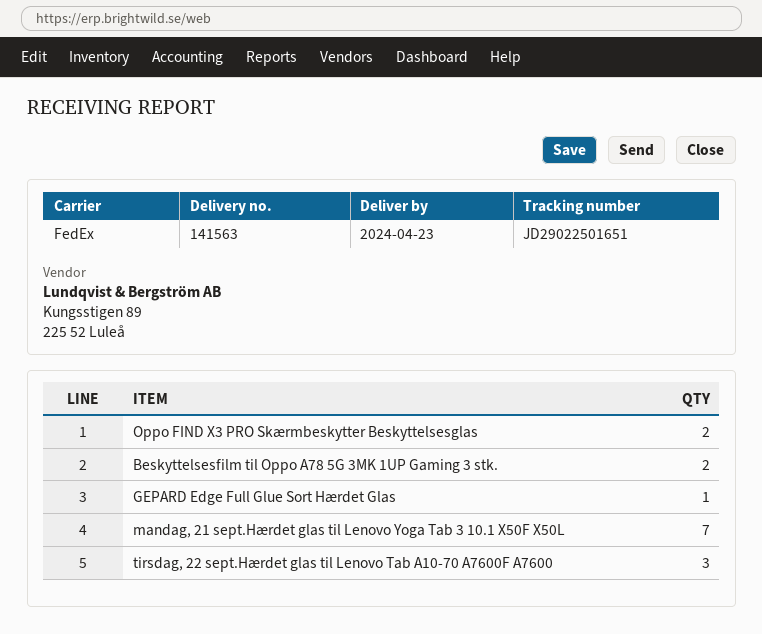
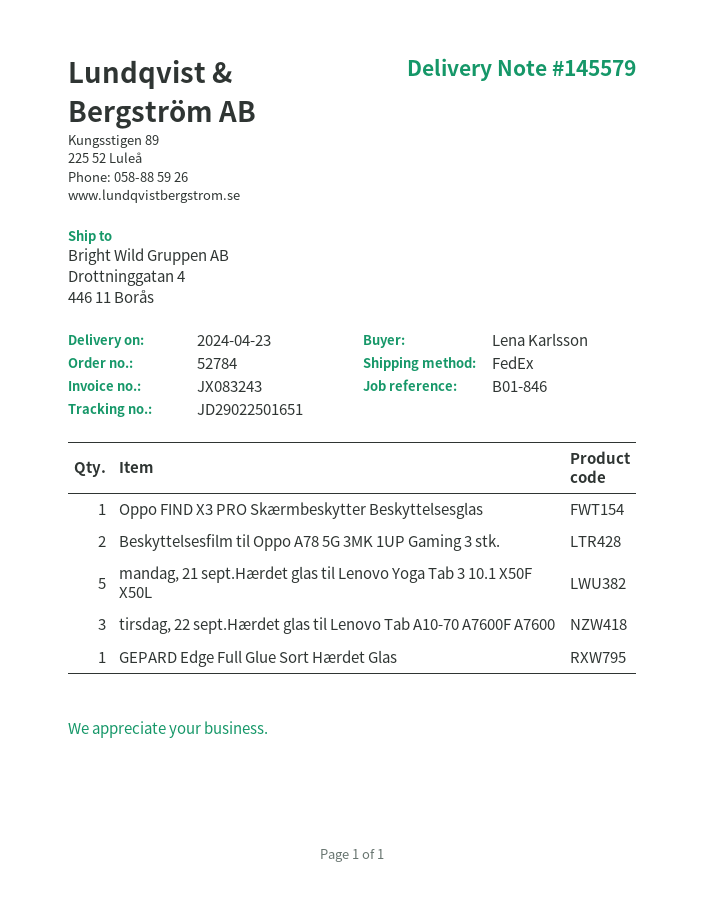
delivery note number: 141563 -> 145579
Oppo FIND X3 PRO Skærmbeskytter Beskyttelsesglas: 2 -> 1
mandag, 21 sept.Hærdet glas til Lenovo Yoga Tab 3 10.1 X50F X50L: 7 -> 5

